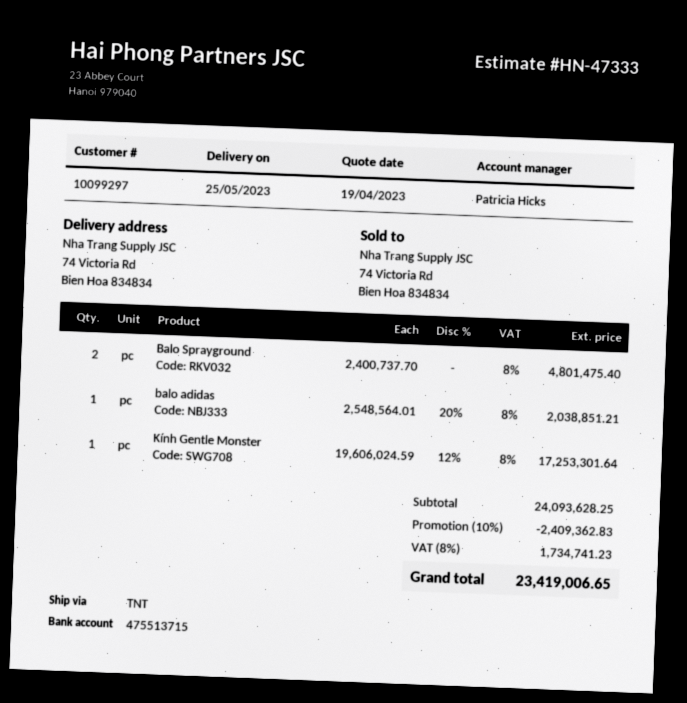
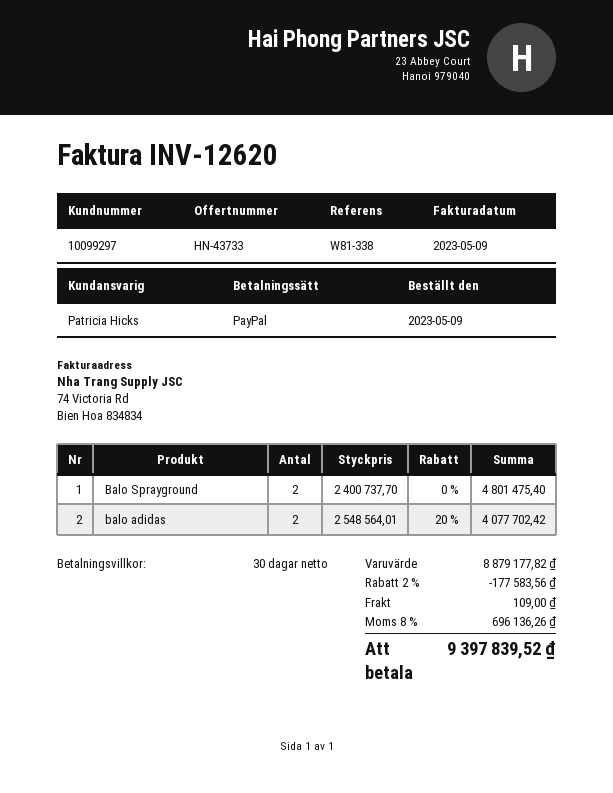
quote number: HN-47333 -> HN-43733
balo adidas: 1 x 2548564.01 - 20% = 2038851.21 -> 2 x 2548564.01 - 20% = 4077702.42
Kính Gentle Monster: 1 x 19606024.59 - 12% = 17253301.64 -> none
subtotal: 24093628.25 -> 8879177.82
discount: 10% = 2409362.83 -> 2% = 177583.56
shipping: none -> 109.00
tax: 8% = 1734741.23 -> 8% = 696136.26
total: 23419006.65 -> 9397839.52

